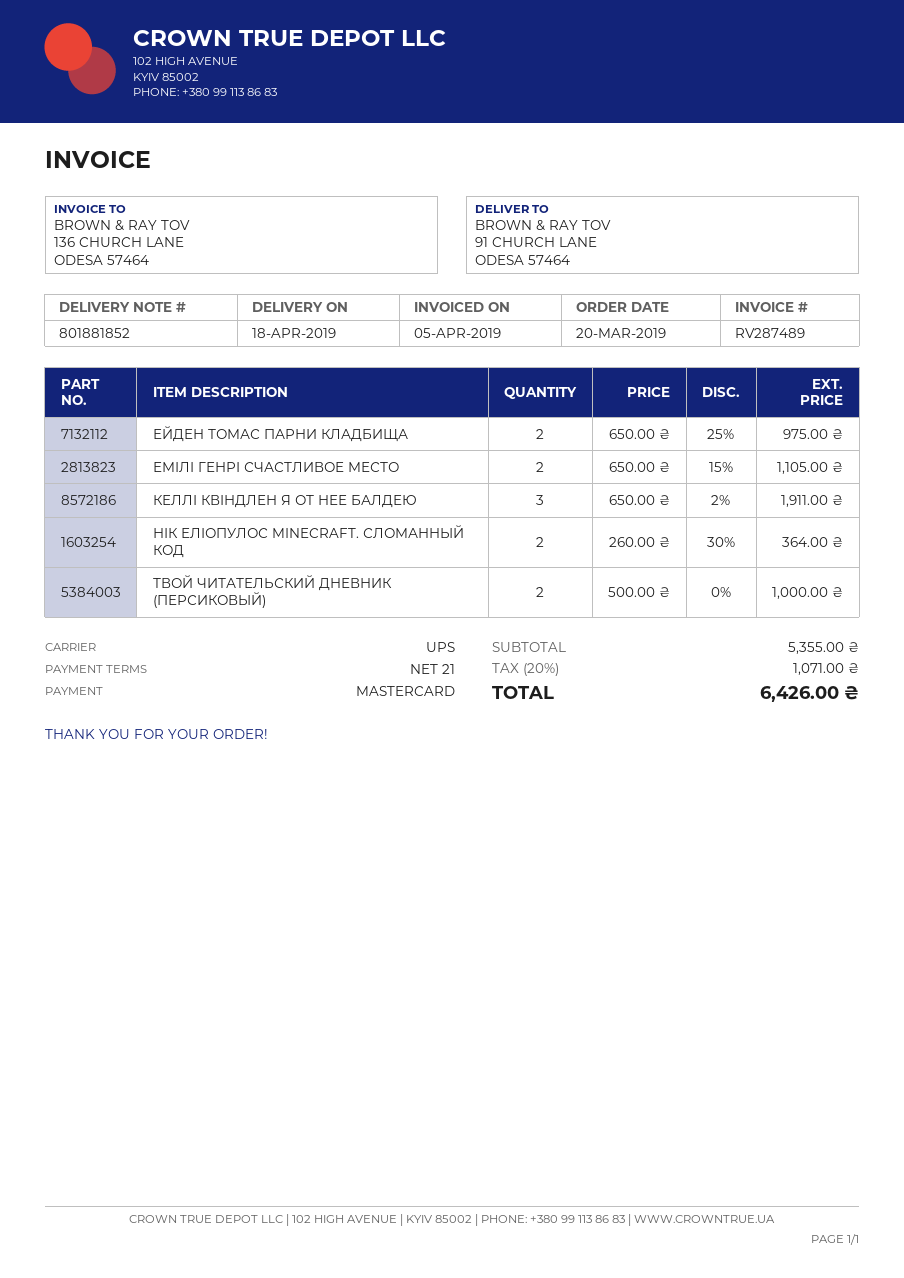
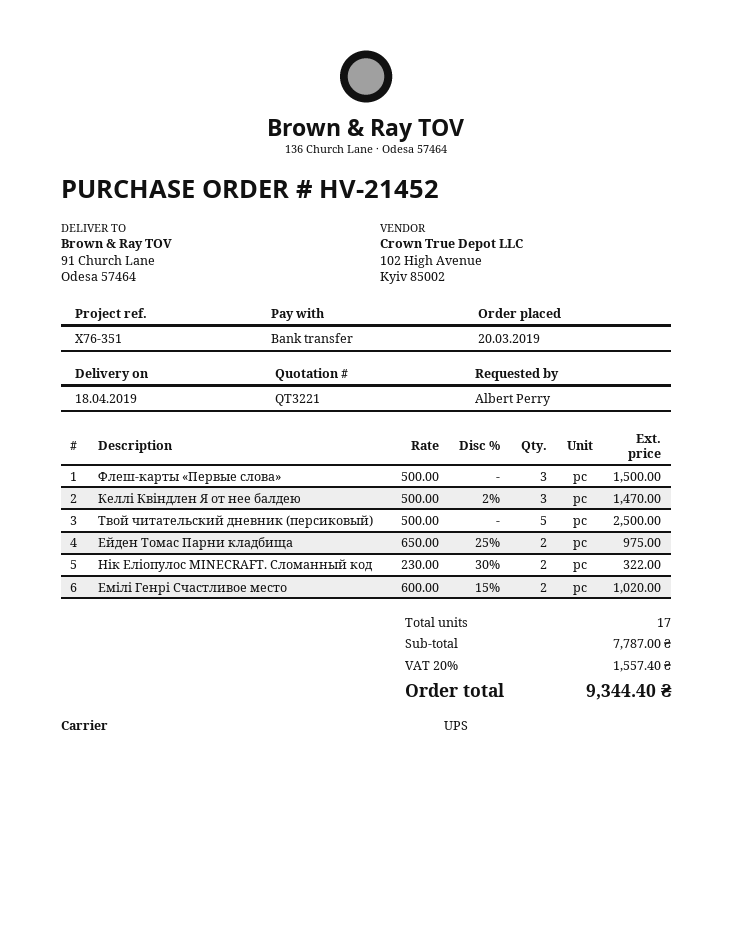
payment method: Mastercard -> bank transfer
ЕМІЛІ ГЕНРІ СЧАСТЛИВОЕ МЕСТО: 2 x 650.00 - 15% = 1105.00 -> 2 x 600.00 - 15% = 1020.00
КЕЛЛІ КВІНДЛЕН Я ОТ НЕЕ БАЛДЕЮ: 3 x 650.00 - 2% = 1911.00 -> 3 x 500.00 - 2% = 1470.00
НІК ЕЛІОПУЛОС MINECRAFT. СЛОМАННЫЙ КОД: 2 x 260.00 - 30% = 364.00 -> 2 x 230.00 - 30% = 322.00
ТВОЙ ЧИТАТЕЛЬСКИЙ ДНЕВНИК (ПЕРСИКОВЫЙ): 2 x 500.00 = 1000.00 -> 5 x 500.00 = 2500.00
Флеш-карты «Первые слова»: none -> 3 x 500.00 = 1500.00
subtotal: 5355.00 -> 7787.00
tax: 20% = 1071.00 -> 20% = 1557.40
total: 6426.00 -> 9344.40

